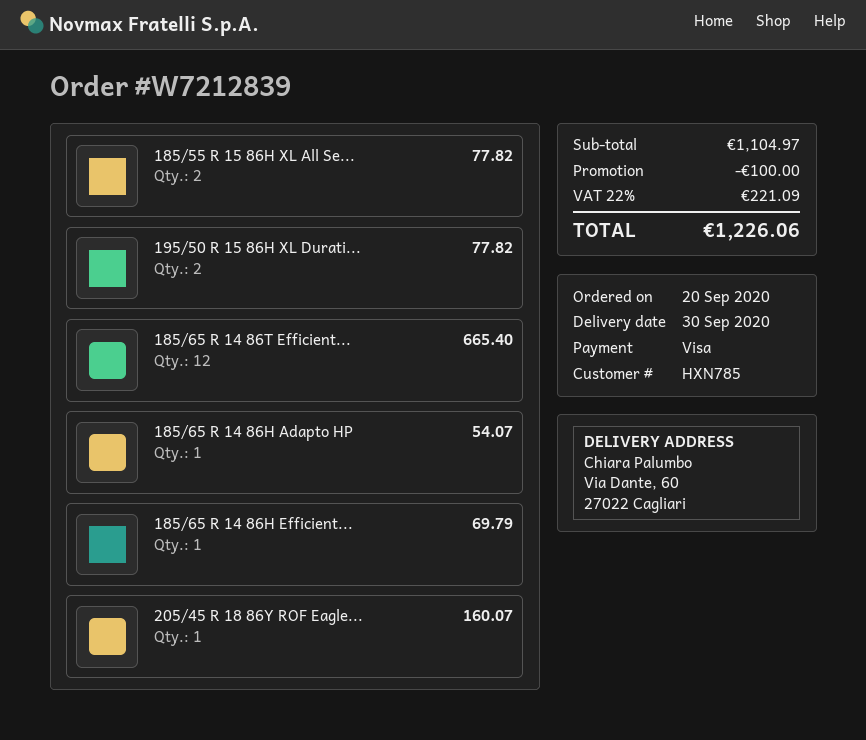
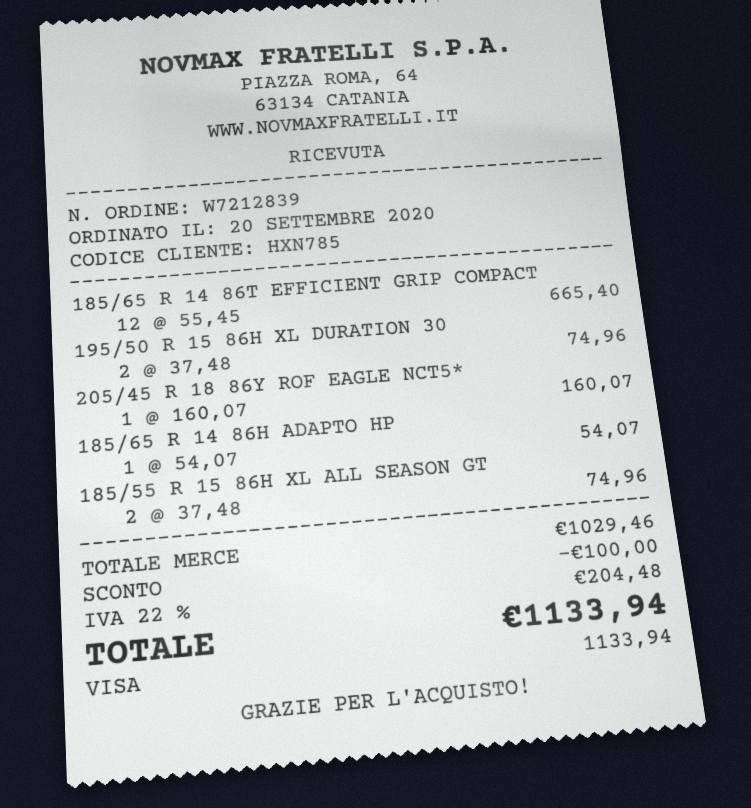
185/55 R 15 86H XL All Se...: 2 for 77.82 -> 2 for 74.96
195/50 R 15 86H XL Durati...: 2 for 77.82 -> 2 for 74.96
185/65 R 14 86H Efficient...: 1 for 69.79 -> none
subtotal: 1104.97 -> 1029.46
tax: 22% = 221.09 -> 22% = 204.48
total: 1226.06 -> 1133.94

